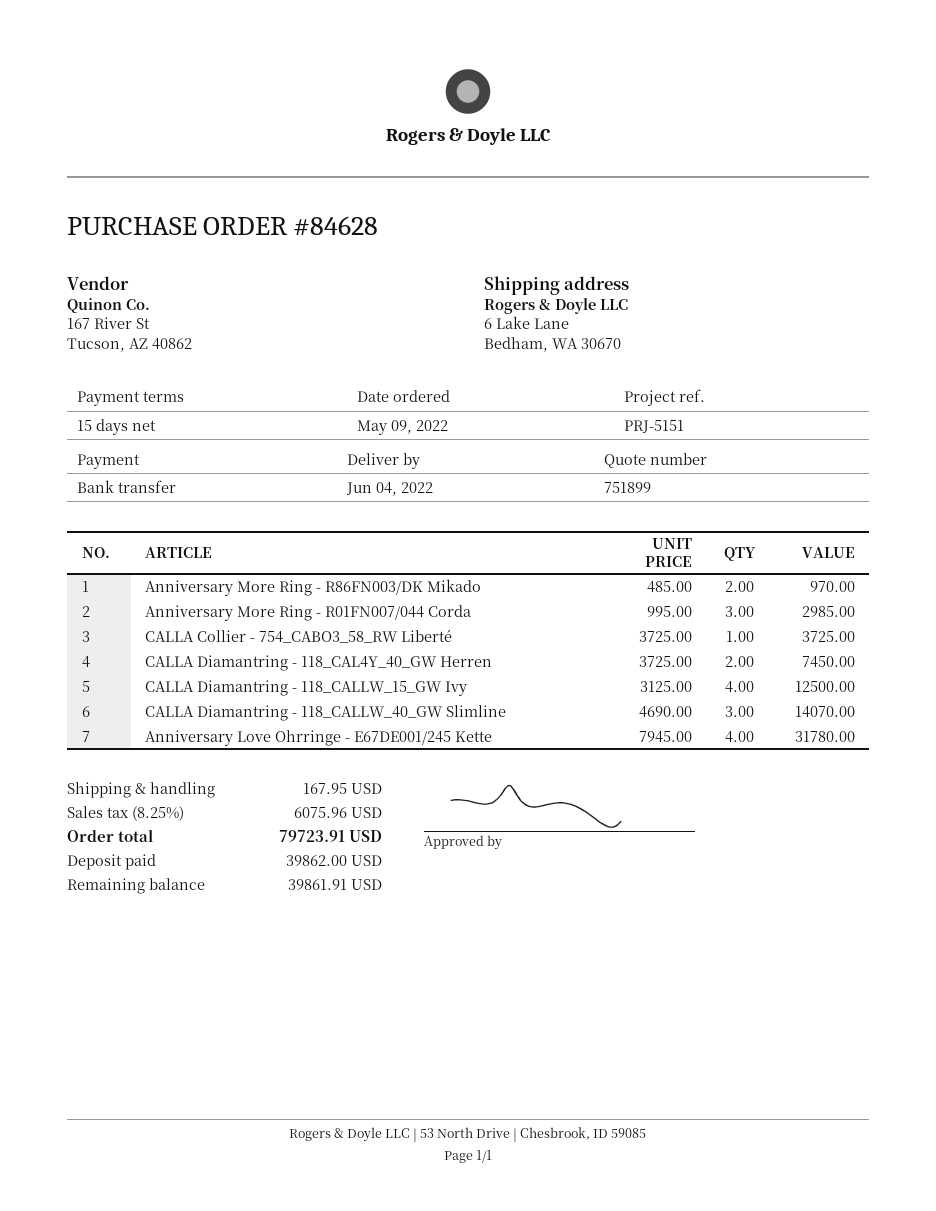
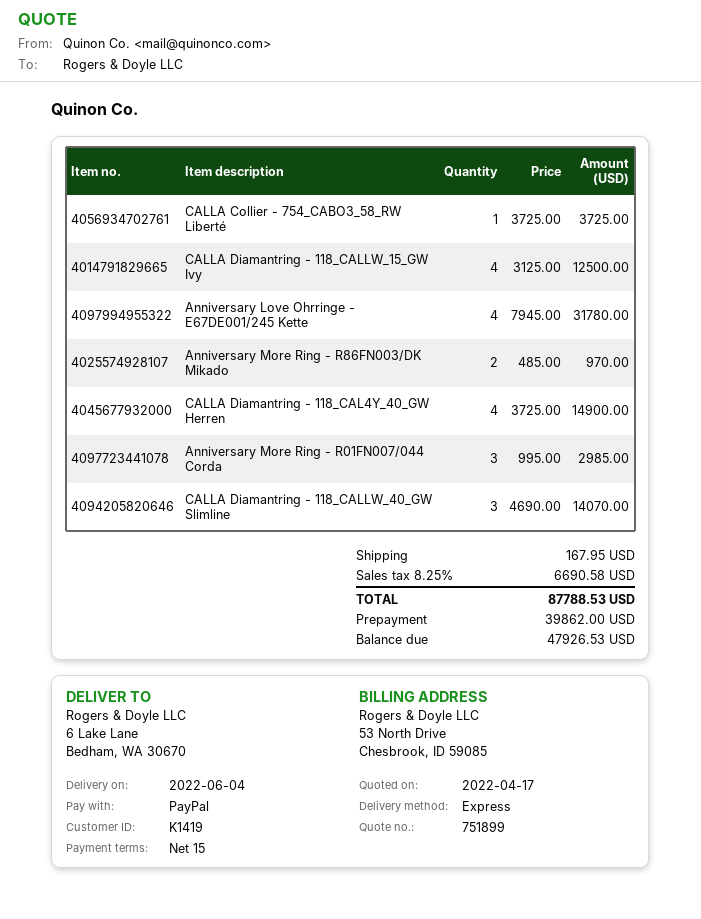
payment method: bank transfer -> PayPal
CALLA Diamantring - 118_CAL4Y_40_GW Herren: 2 x 3725.00 = 7450.00 -> 4 x 3725.00 = 14900.00
tax: 8.25% = 6075.96 -> 8.25% = 6690.58
total: 79723.91 -> 87788.53
balance: 39861.91 -> 47926.53

